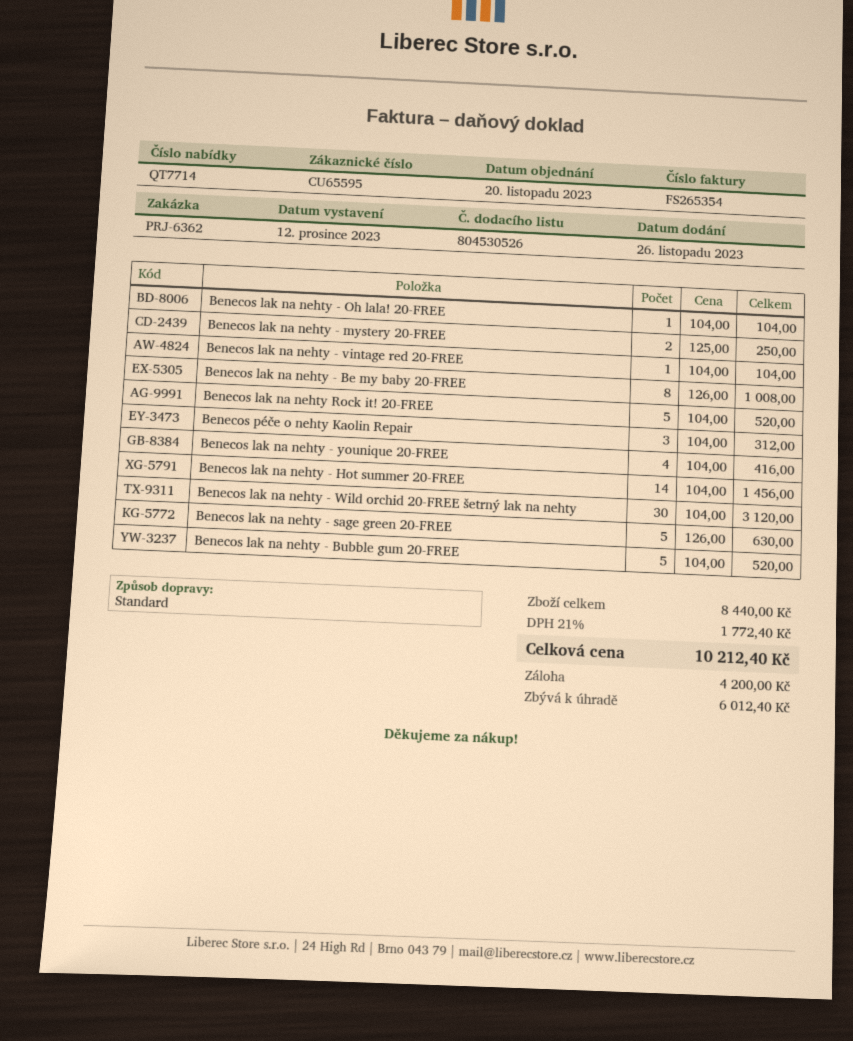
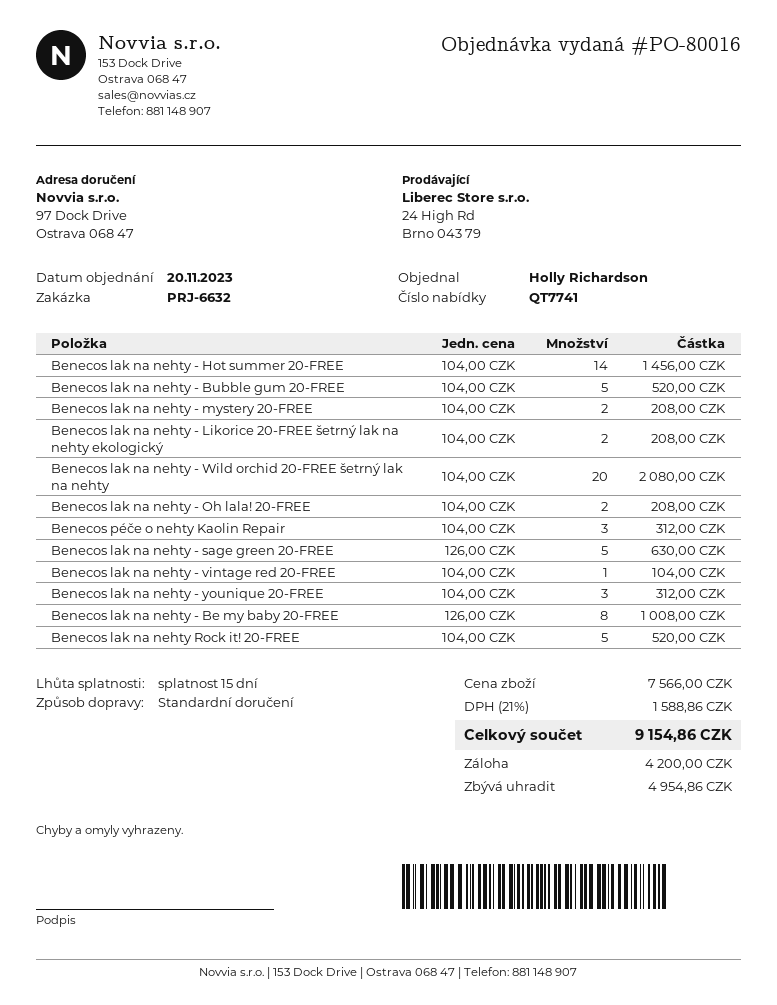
quote number: QT7714 -> QT7741
reference: PRJ-6362 -> PRJ-6632
Benecos lak na nehty - Oh lala! 20-FREE: 1 x 104.00 = 104.00 -> 2 x 104.00 = 208.00
Benecos lak na nehty - mystery 20-FREE: 2 x 125.00 = 250.00 -> 2 x 104.00 = 208.00
Benecos lak na nehty - younique 20-FREE: 4 x 104.00 = 416.00 -> 3 x 104.00 = 312.00
Benecos lak na nehty - Wild orchid 20-FREE šetrný lak na nehty: 30 x 104.00 = 3120.00 -> 20 x 104.00 = 2080.00
Benecos lak na nehty - Likorice 20-FREE šetrný lak na nehty ekologický: none -> 2 x 104.00 = 208.00
subtotal: 8440.00 -> 7566.00
tax: 21% = 1772.40 -> 21% = 1588.86
total: 10212.40 -> 9154.86
balance: 6012.40 -> 4954.86

